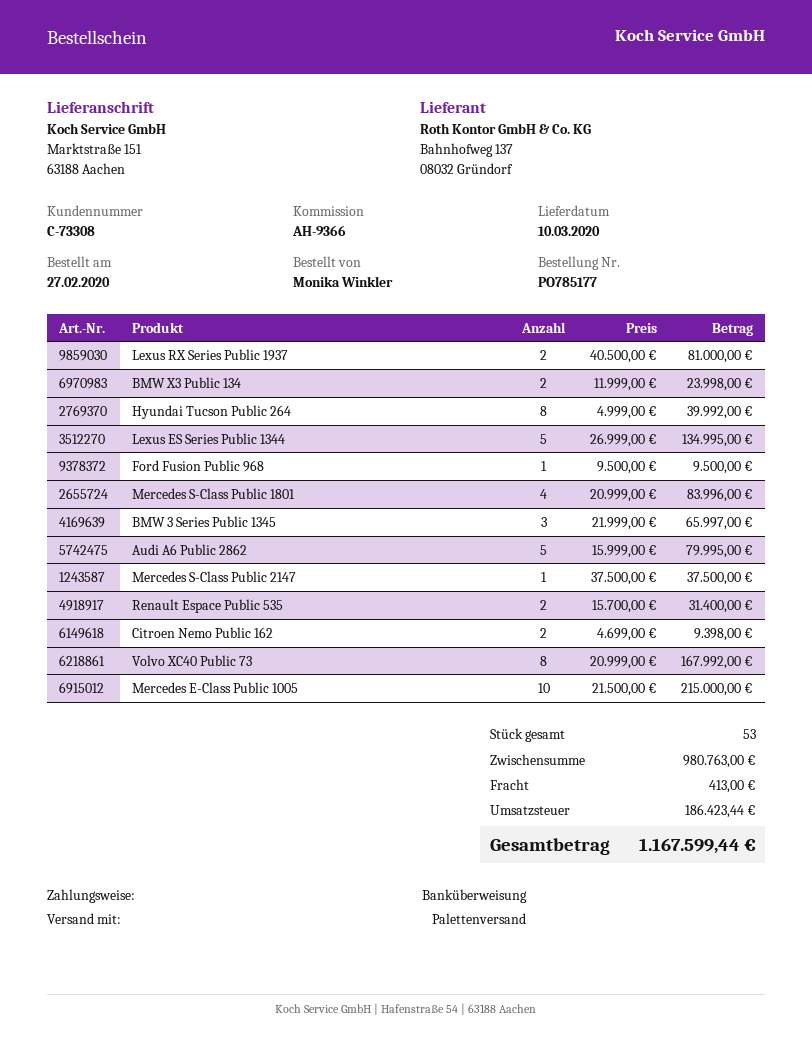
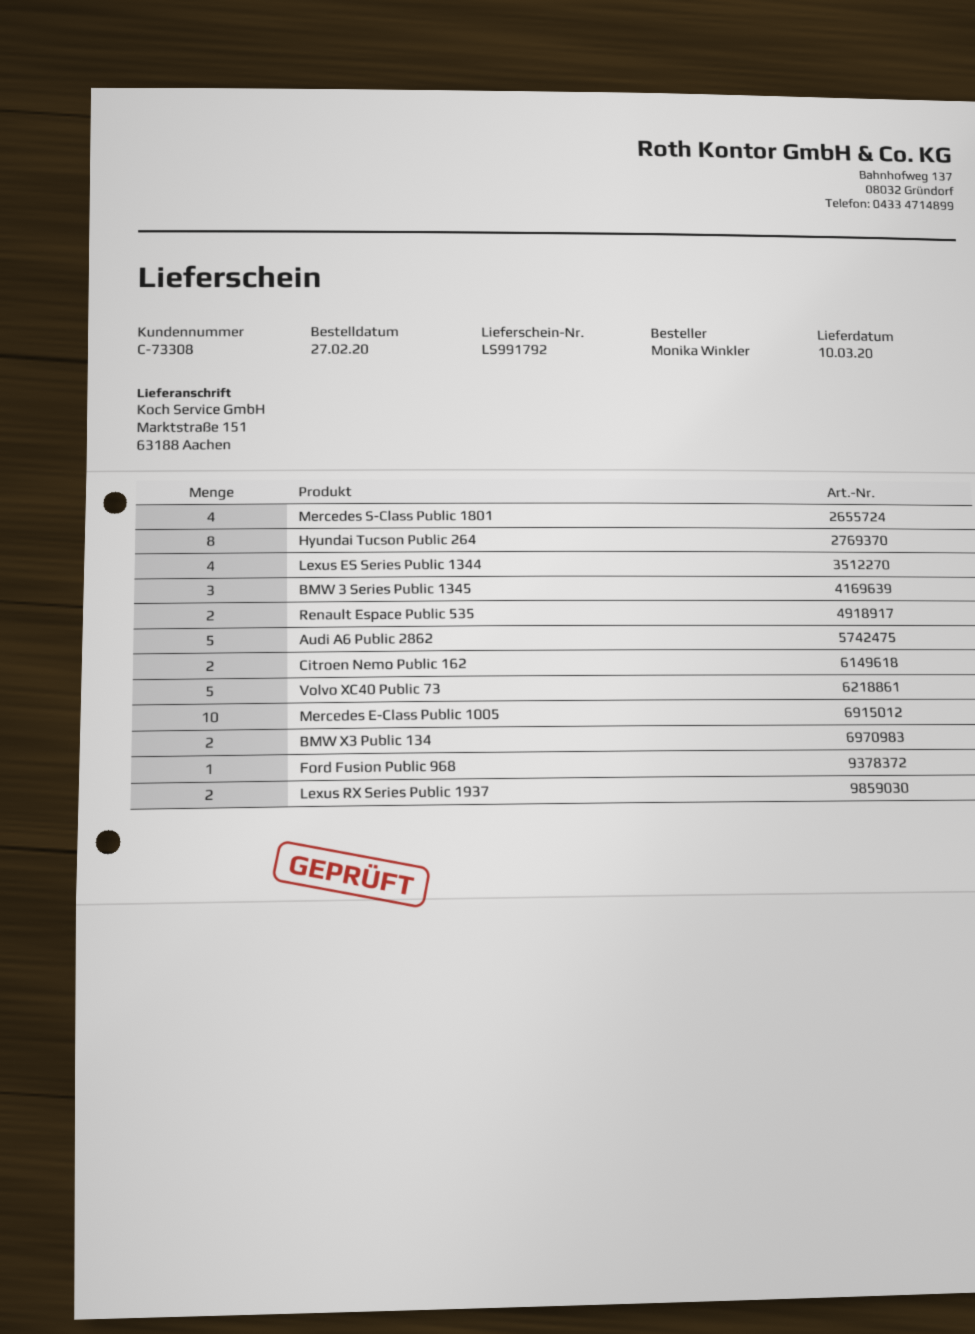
Lexus ES Series Public 1344: 5 -> 4
Mercedes S-Class Public 2147: 1 -> none
Volvo XC40 Public 73: 8 -> 5

